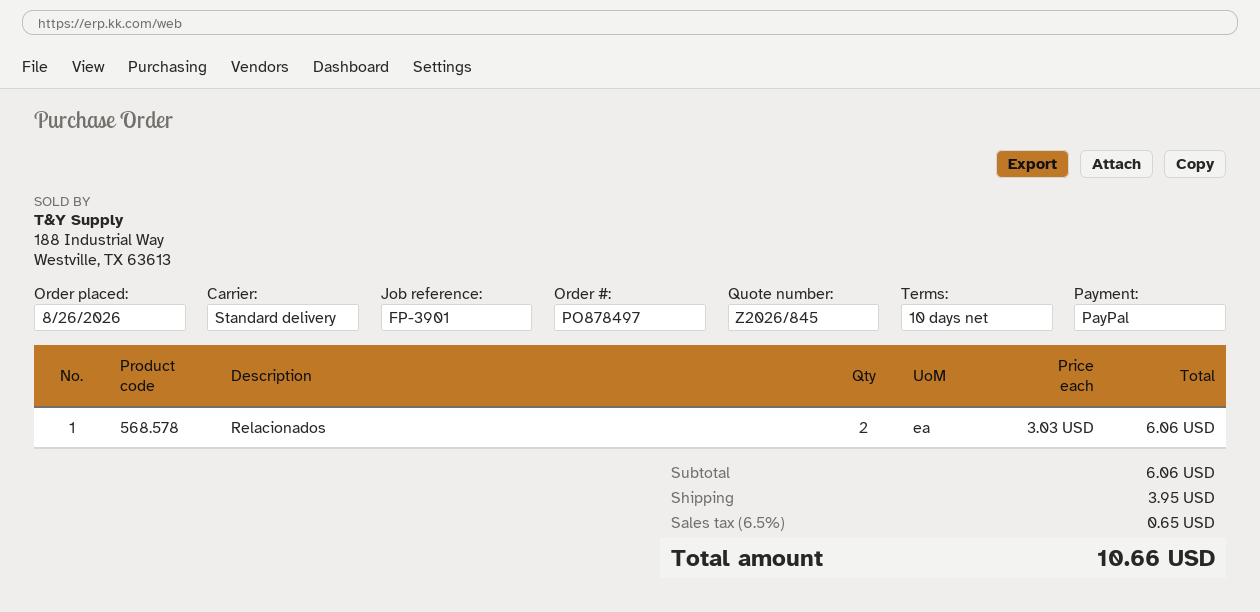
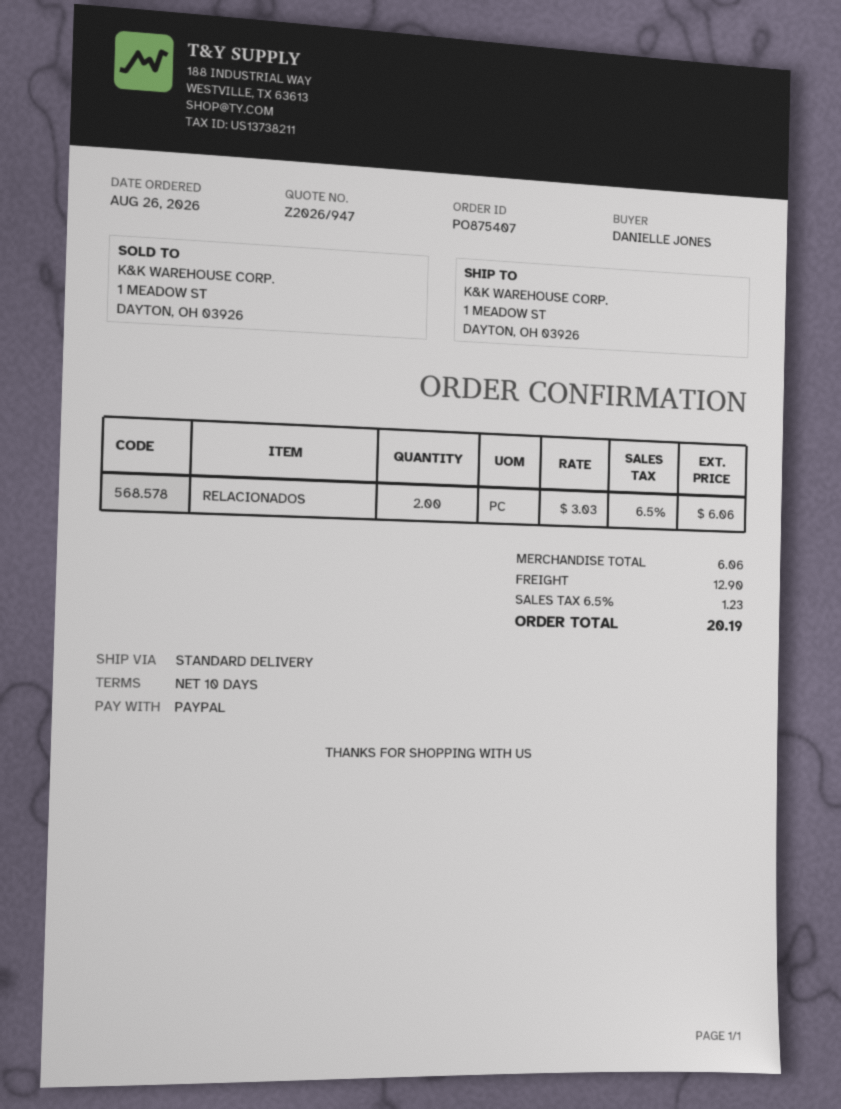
quote number: Z2026/845 -> Z2026/947
order number: PO878497 -> PO875407
shipping: 3.95 -> 12.90
tax: 6.5% = 0.65 -> 6.5% = 1.23
total: 10.66 -> 20.19

